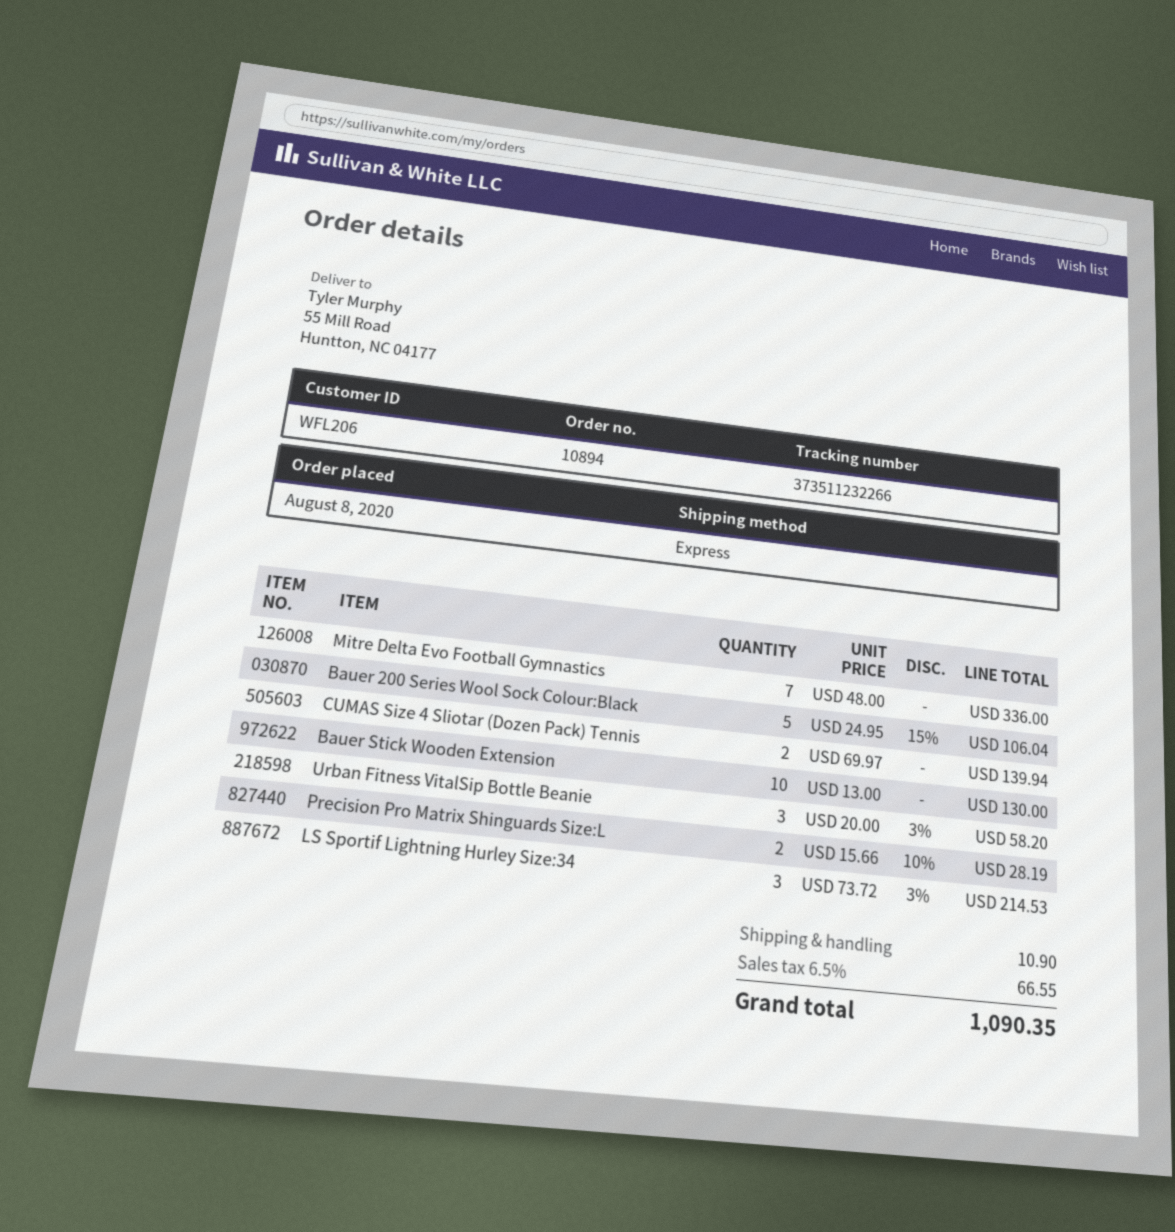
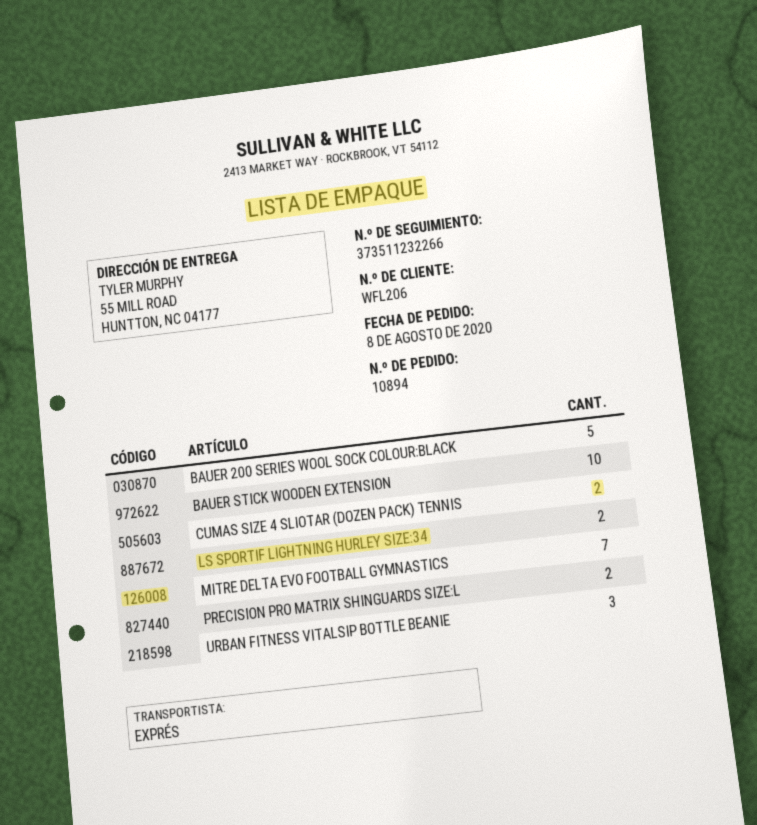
LS Sportif Lightning Hurley Size:34: 3 -> 2

